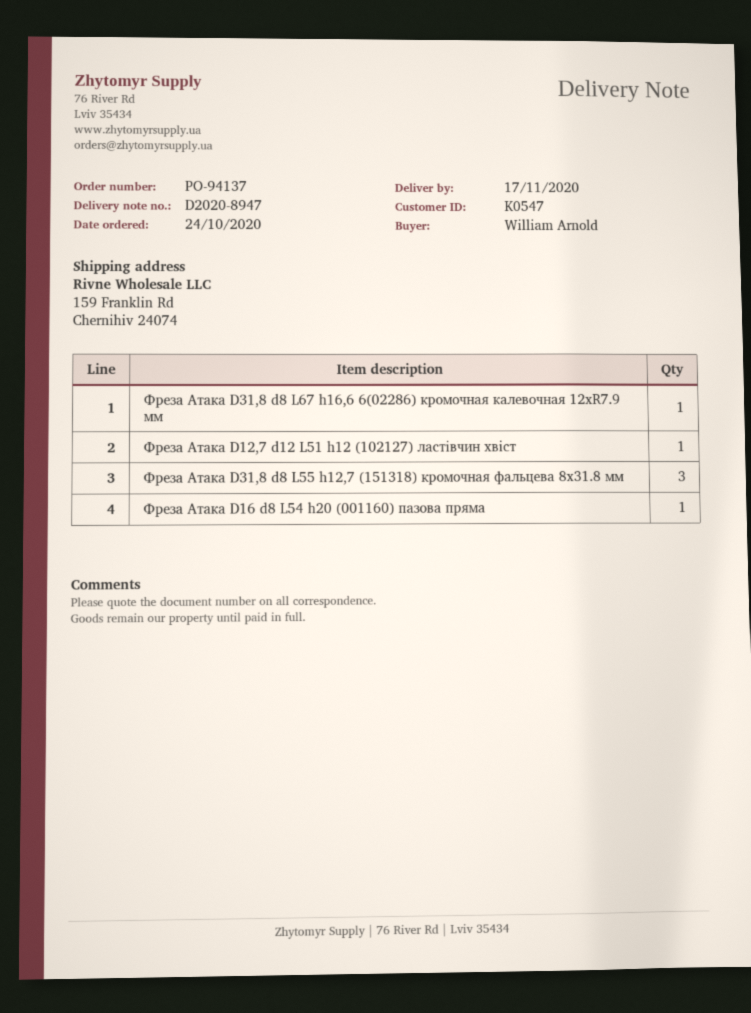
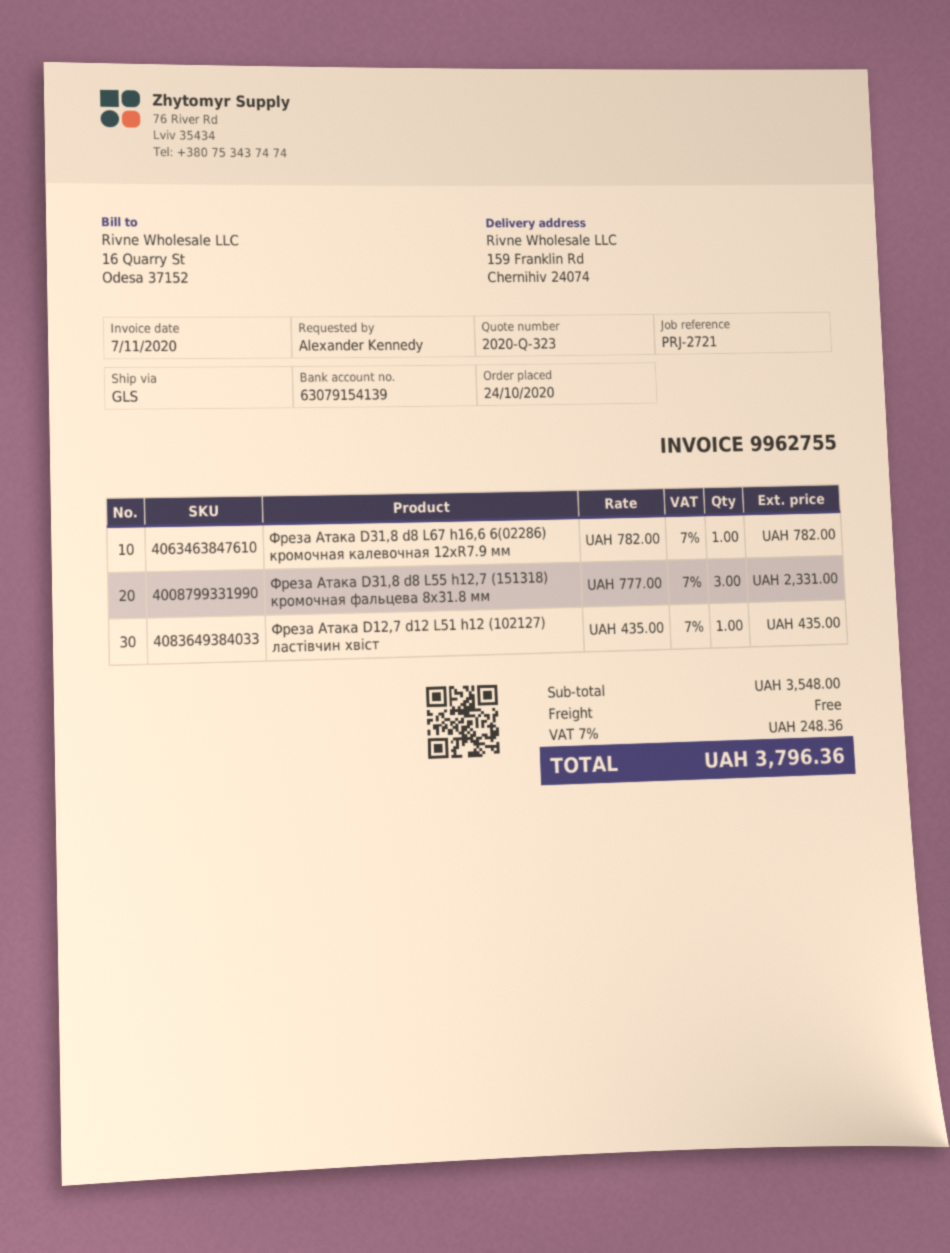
ordered by: William Arnold -> Alexander Kennedy
Фреза Атака D16 d8 L54 h20 (001160) пазова пряма: 1 -> none

